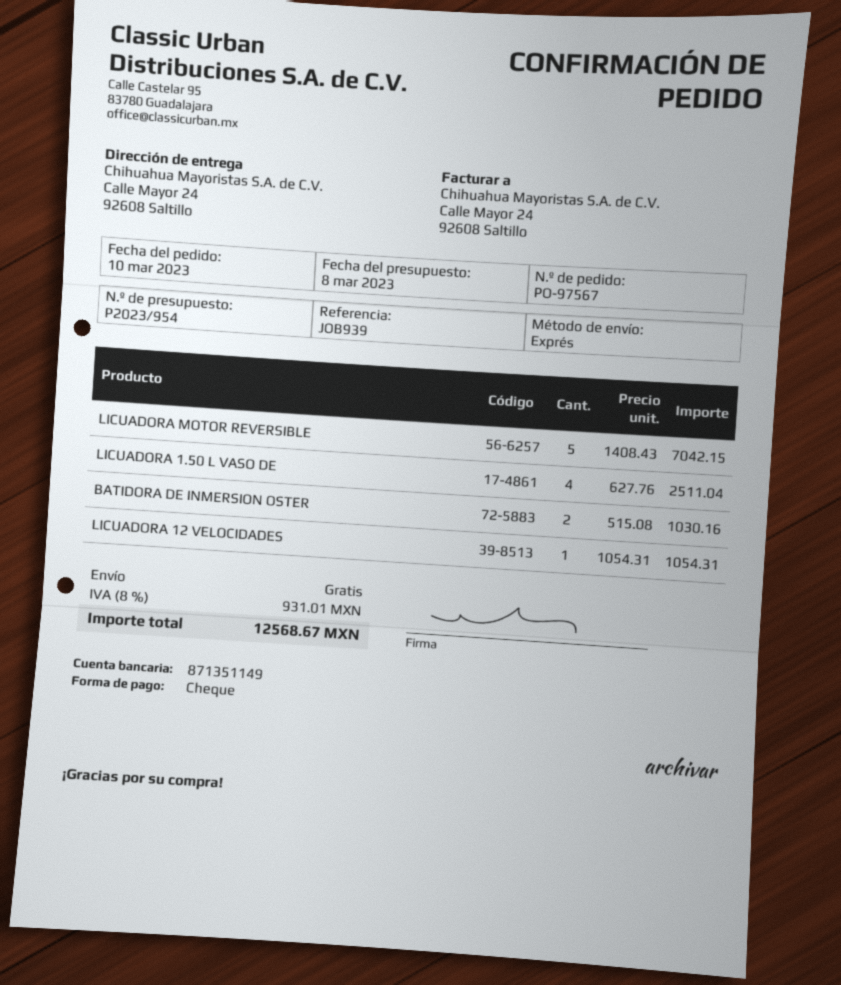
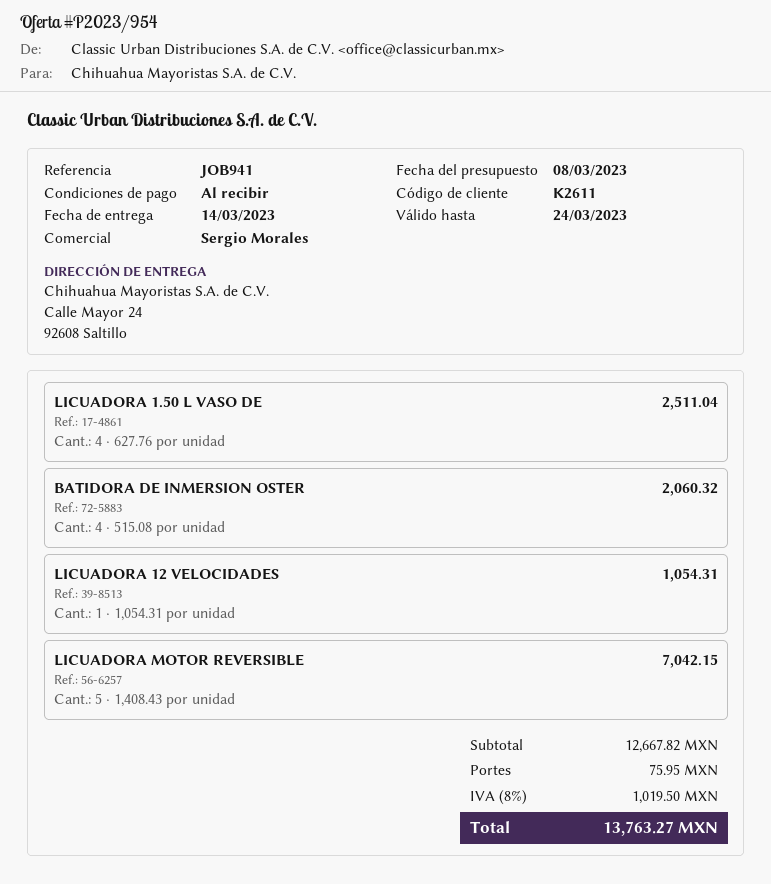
reference: JOB939 -> JOB941
BATIDORA DE INMERSION OSTER: 2 x 515.08 = 1030.16 -> 4 x 515.08 = 2060.32
shipping: 0.00 -> 75.95
tax: 8% = 931.01 -> 8% = 1019.50
total: 12568.67 -> 13763.27

